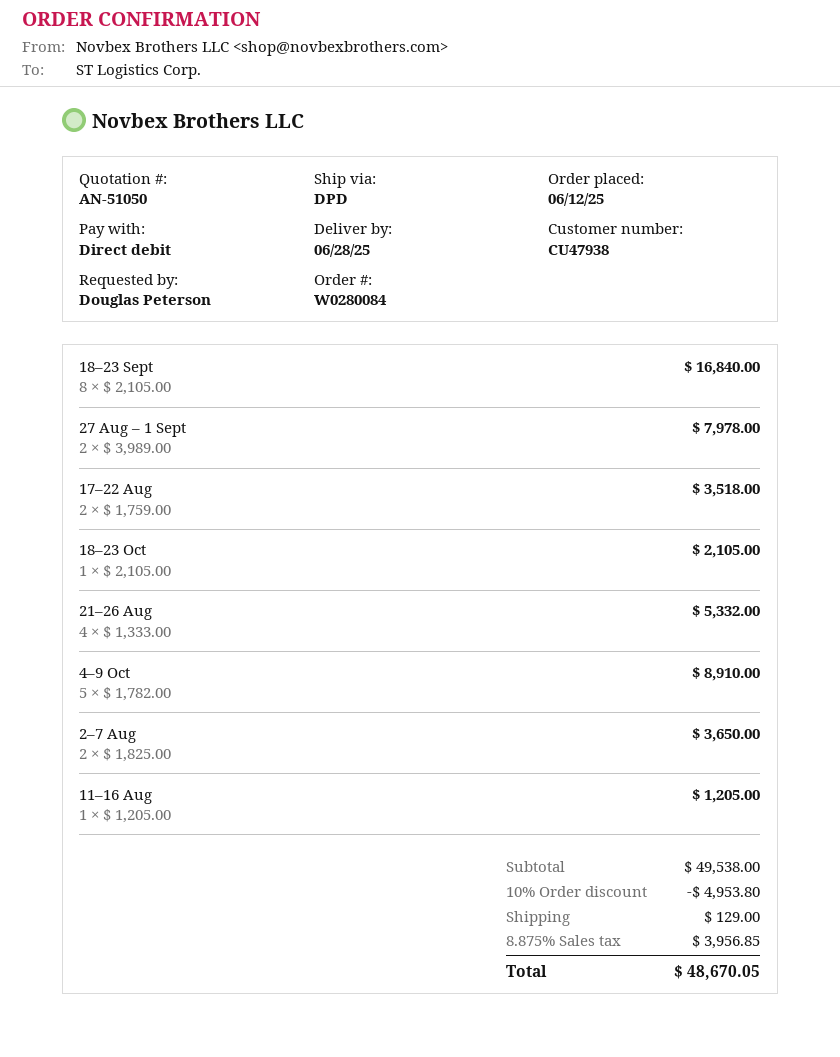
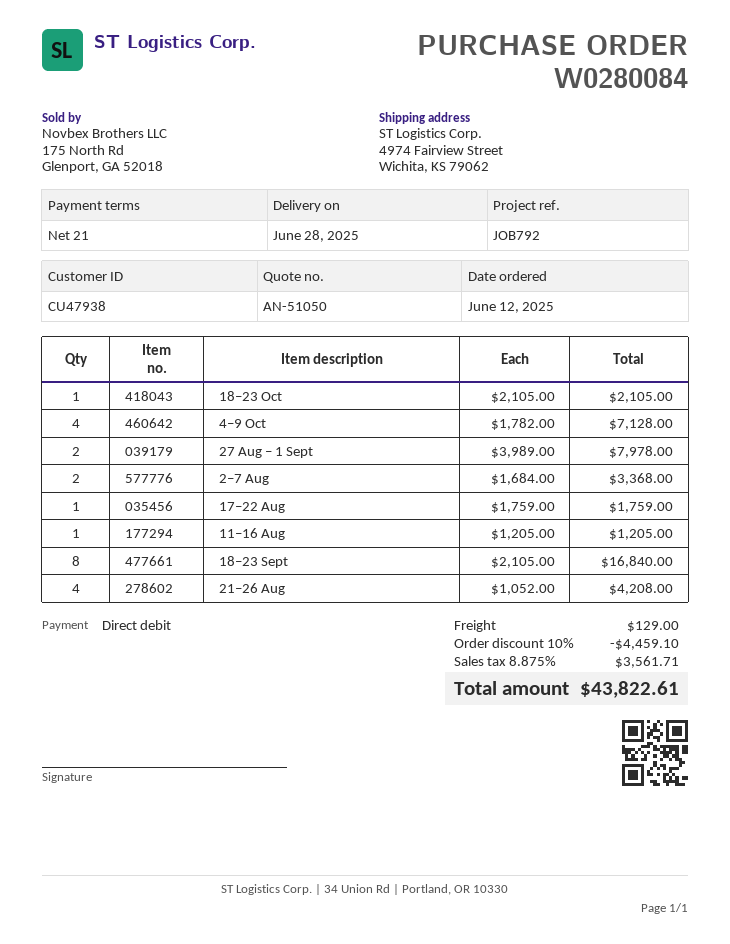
17–22 Aug: 2 x 1759.00 = 3518.00 -> 1 x 1759.00 = 1759.00
21–26 Aug: 4 x 1333.00 = 5332.00 -> 4 x 1052.00 = 4208.00
4–9 Oct: 5 x 1782.00 = 8910.00 -> 4 x 1782.00 = 7128.00
2–7 Aug: 2 x 1825.00 = 3650.00 -> 2 x 1684.00 = 3368.00
discount: 10% = 4953.80 -> 10% = 4459.10
tax: 8.875% = 3956.85 -> 8.875% = 3561.71
total: 48670.05 -> 43822.61

